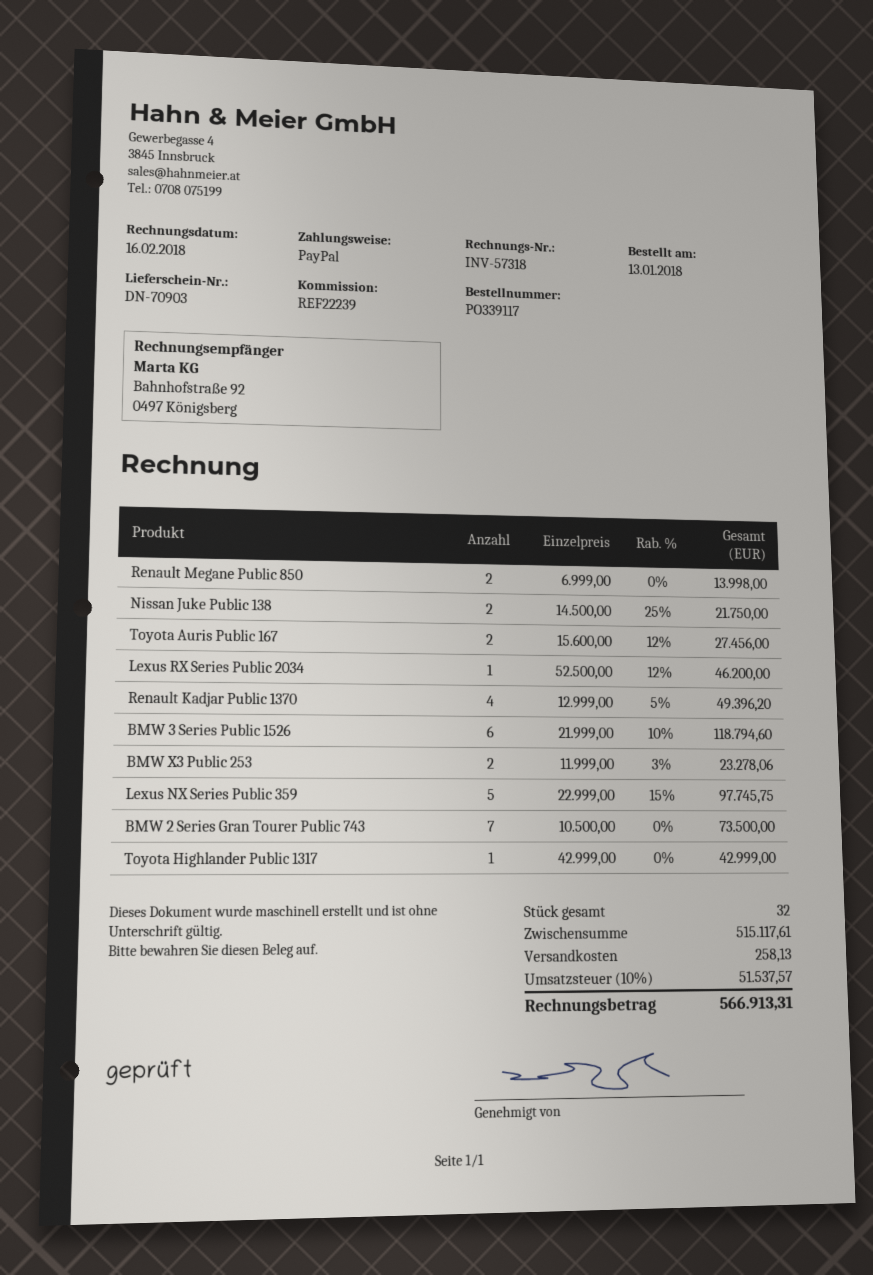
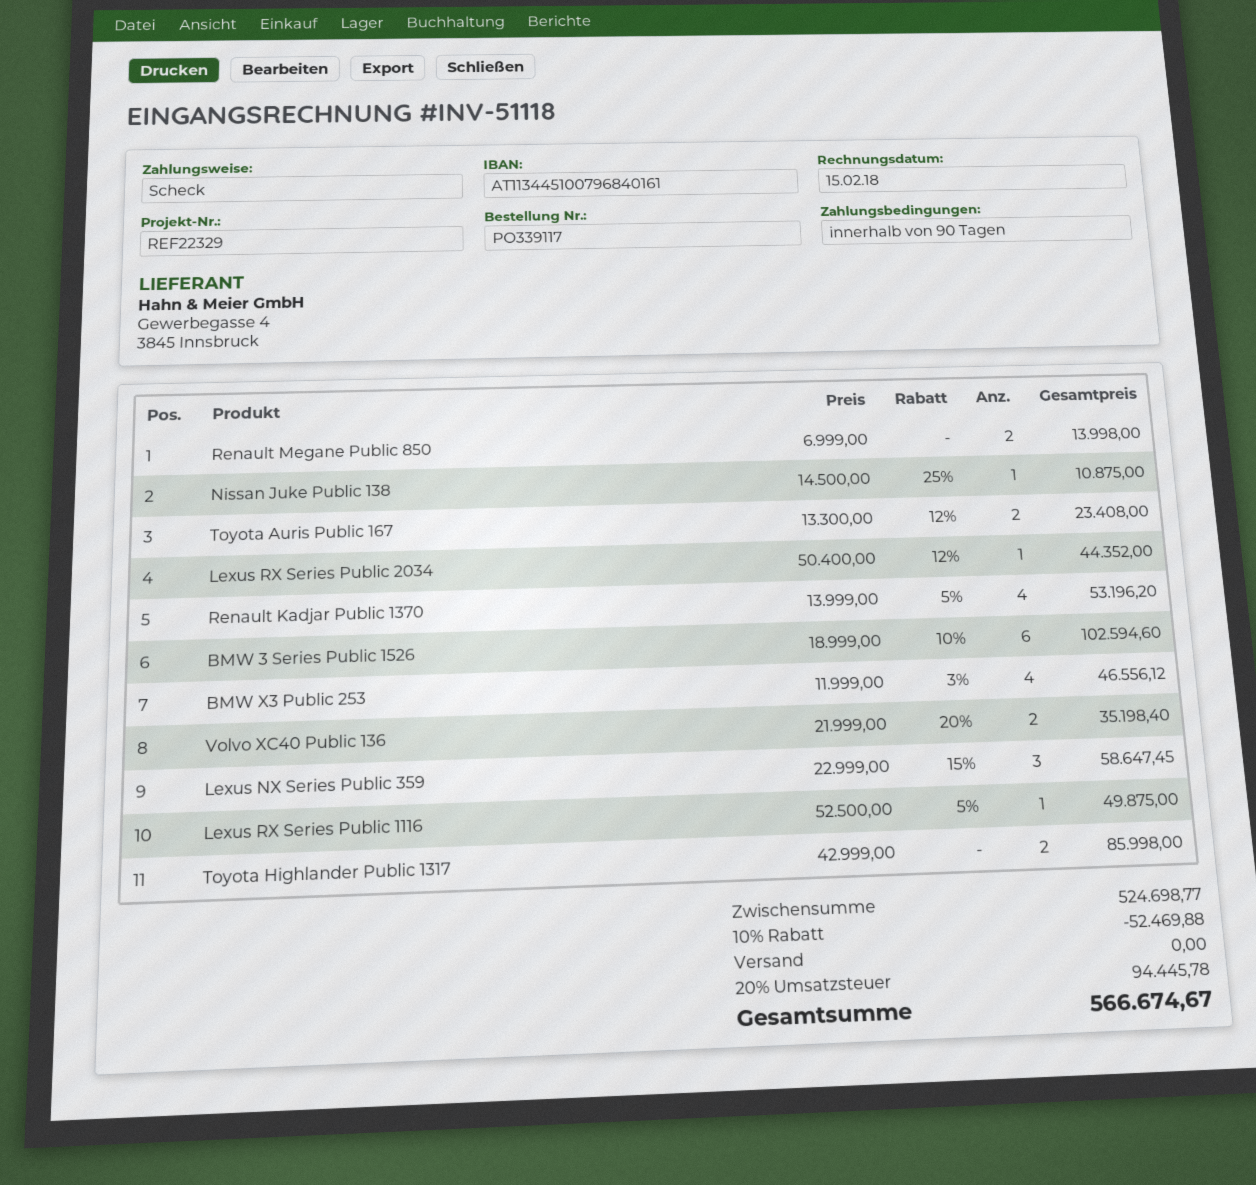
invoice number: INV-57318 -> INV-51118
invoice date: 2018-02-16 -> 2018-02-15
reference: REF22239 -> REF22329
payment method: PayPal -> cheque
Nissan Juke Public 138: 2 x 14500.00 - 25% = 21750.00 -> 1 x 14500.00 - 25% = 10875.00
Toyota Auris Public 167: 2 x 15600.00 - 12% = 27456.00 -> 2 x 13300.00 - 12% = 23408.00
Lexus RX Series Public 2034: 1 x 52500.00 - 12% = 46200.00 -> 1 x 50400.00 - 12% = 44352.00
Renault Kadjar Public 1370: 4 x 12999.00 - 5% = 49396.20 -> 4 x 13999.00 - 5% = 53196.20
BMW 3 Series Public 1526: 6 x 21999.00 - 10% = 118794.60 -> 6 x 18999.00 - 10% = 102594.60
BMW X3 Public 253: 2 x 11999.00 - 3% = 23278.06 -> 4 x 11999.00 - 3% = 46556.12
Lexus NX Series Public 359: 5 x 22999.00 - 15% = 97745.75 -> 3 x 22999.00 - 15% = 58647.45
BMW 2 Series Gran Tourer Public 743: 7 x 10500.00 = 73500.00 -> none
Toyota Highlander Public 1317: 1 x 42999.00 = 42999.00 -> 2 x 42999.00 = 85998.00
Volvo XC40 Public 136: none -> 2 x 21999.00 - 20% = 35198.40
Lexus RX Series Public 1116: none -> 1 x 52500.00 - 5% = 49875.00
subtotal: 515117.61 -> 524698.77
discount: none -> 10% = 52469.88
shipping: 258.13 -> 0.00
tax: 10% = 51537.57 -> 20% = 94445.78
total: 566913.31 -> 566674.67

